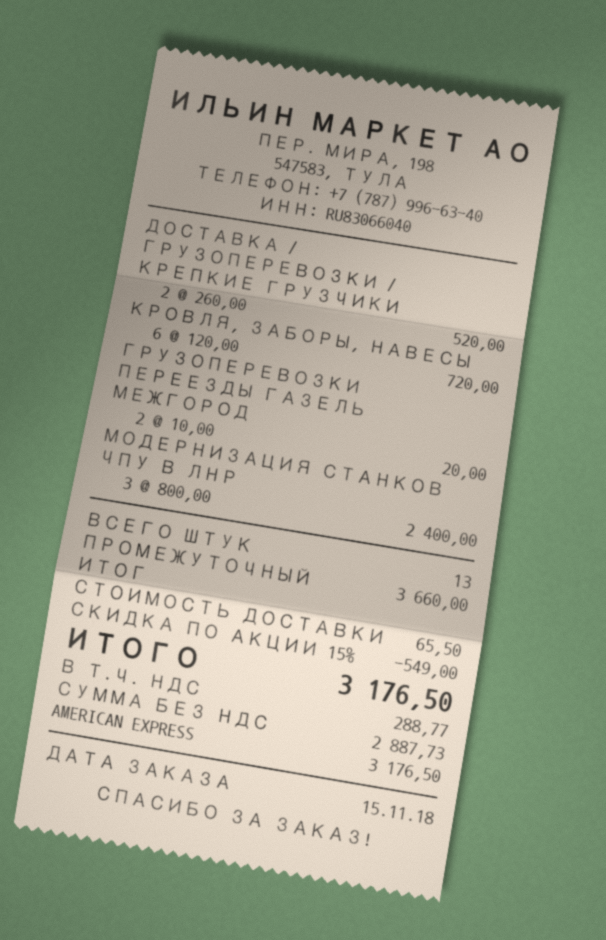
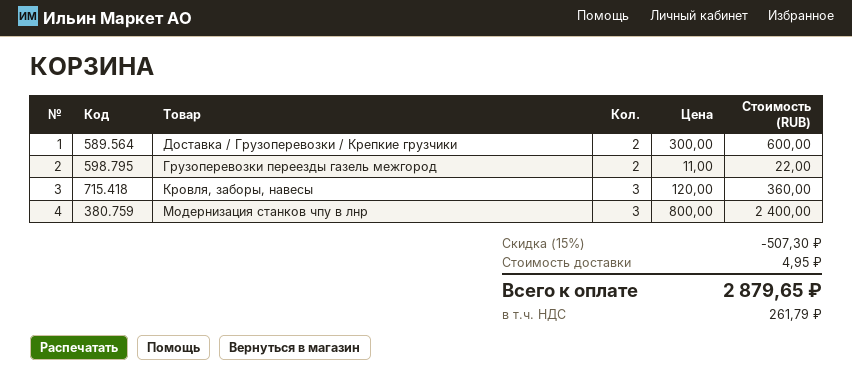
ДОСТАВКА / ГРУЗОПЕРЕВОЗКИ / КРЕПКИЕ ГРУЗЧИКИ: 2 x 260.00 = 520.00 -> 2 x 300.00 = 600.00
КРОВЛЯ, ЗАБОРЫ, НАВЕСЫ: 6 x 120.00 = 720.00 -> 3 x 120.00 = 360.00
ГРУЗОПЕРЕВОЗКИ ПЕРЕЕЗДЫ ГАЗЕЛЬ МЕЖГОРОД: 2 x 10.00 = 20.00 -> 2 x 11.00 = 22.00
discount: 15% = 549.00 -> 15% = 507.30
shipping: 65.50 -> 4.95
tax: 288.77 -> 261.79
total: 3176.50 -> 2879.65

